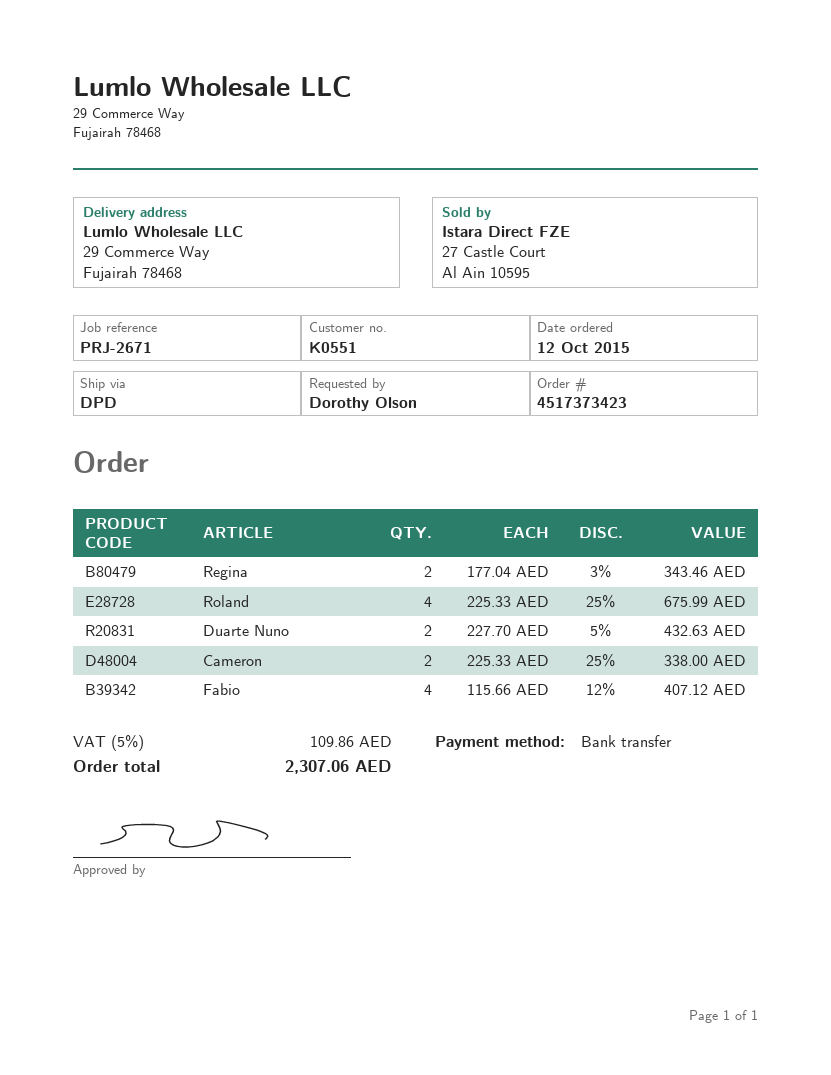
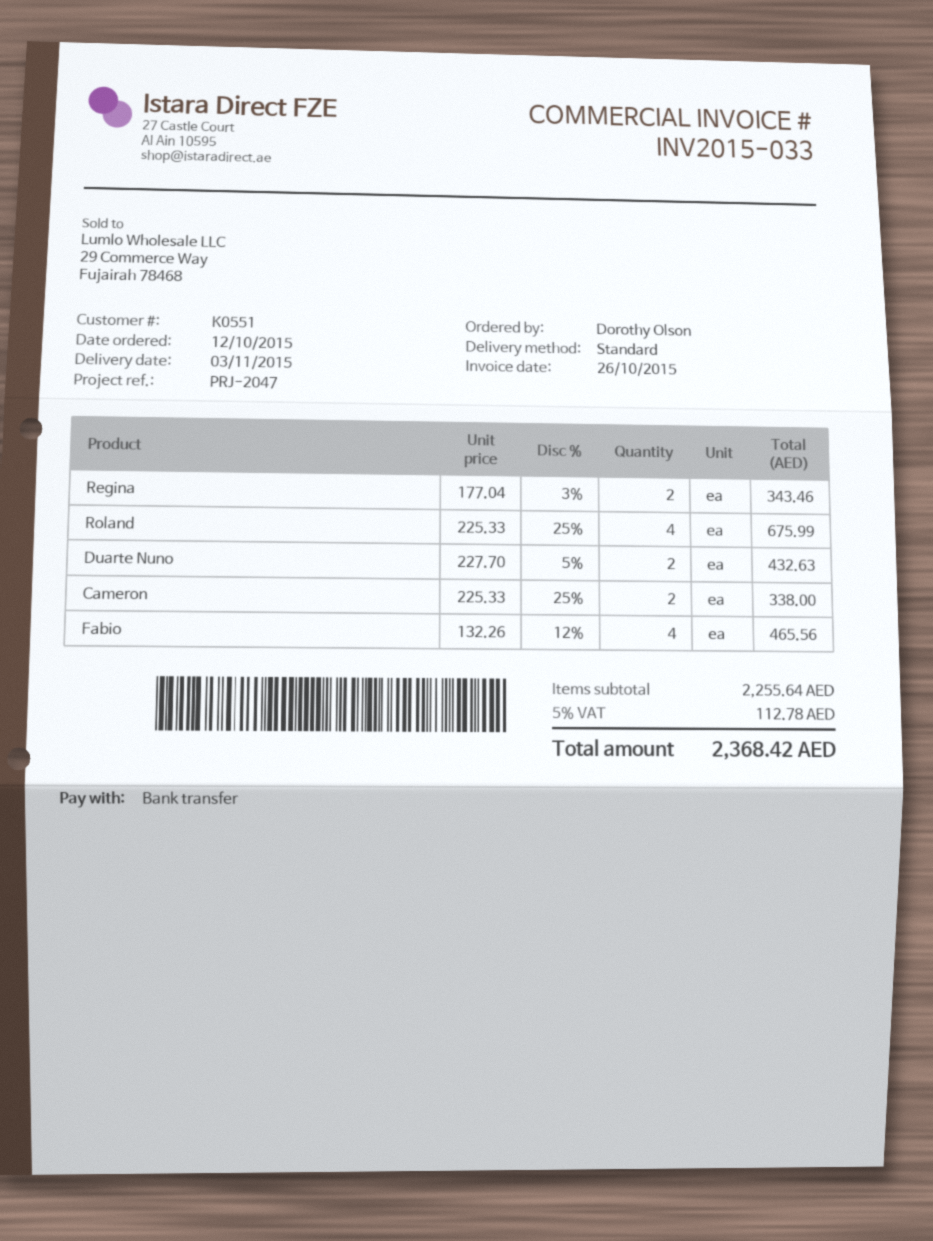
reference: PRJ-2671 -> PRJ-2047
shipping method: DPD -> standard
Fabio: 4 x 115.66 - 12% = 407.12 -> 4 x 132.26 - 12% = 465.56
tax: 5% = 109.86 -> 5% = 112.78
total: 2307.06 -> 2368.42

